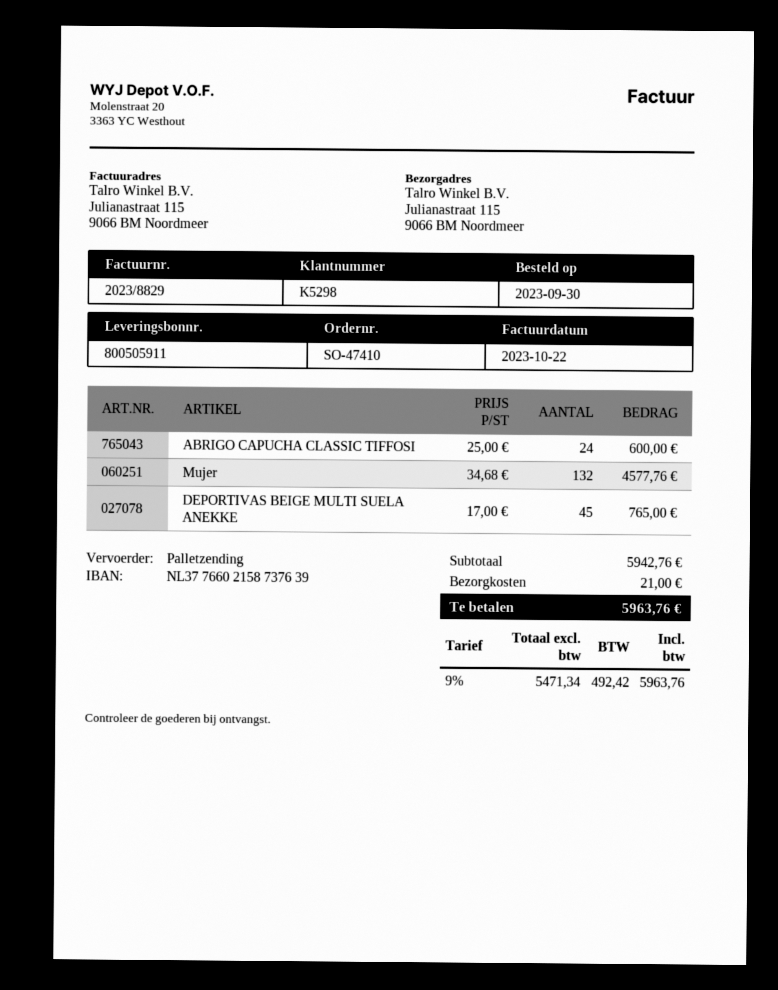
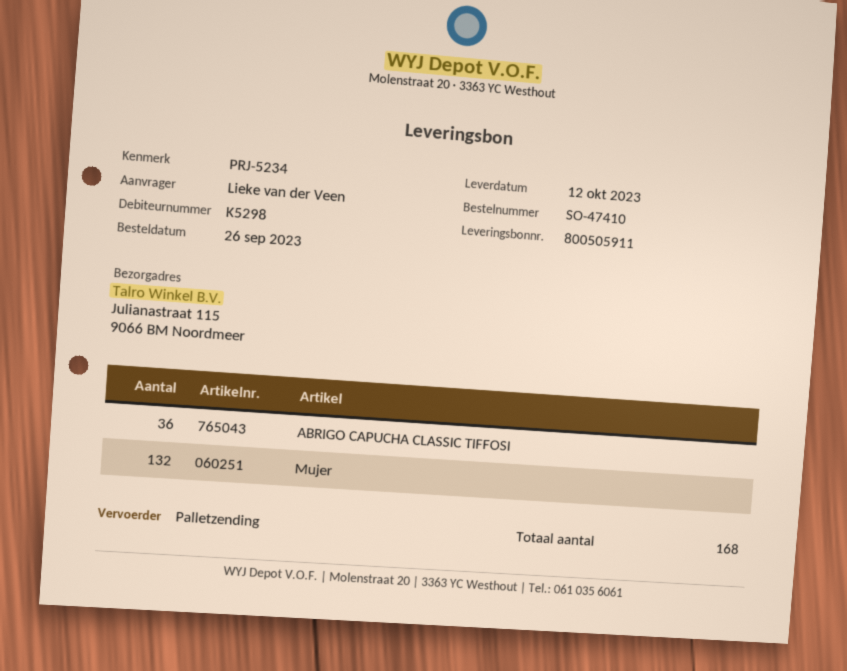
order date: 2023-09-30 -> 2023-09-26
ABRIGO CAPUCHA CLASSIC TIFFOSI: 24 -> 36
DEPORTIVAS BEIGE MULTI SUELA ANEKKE: 45 -> none

